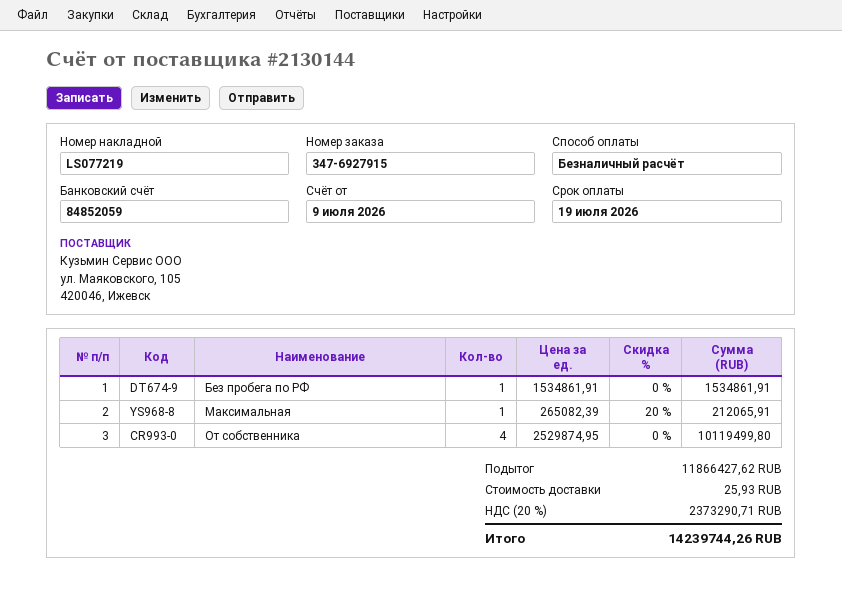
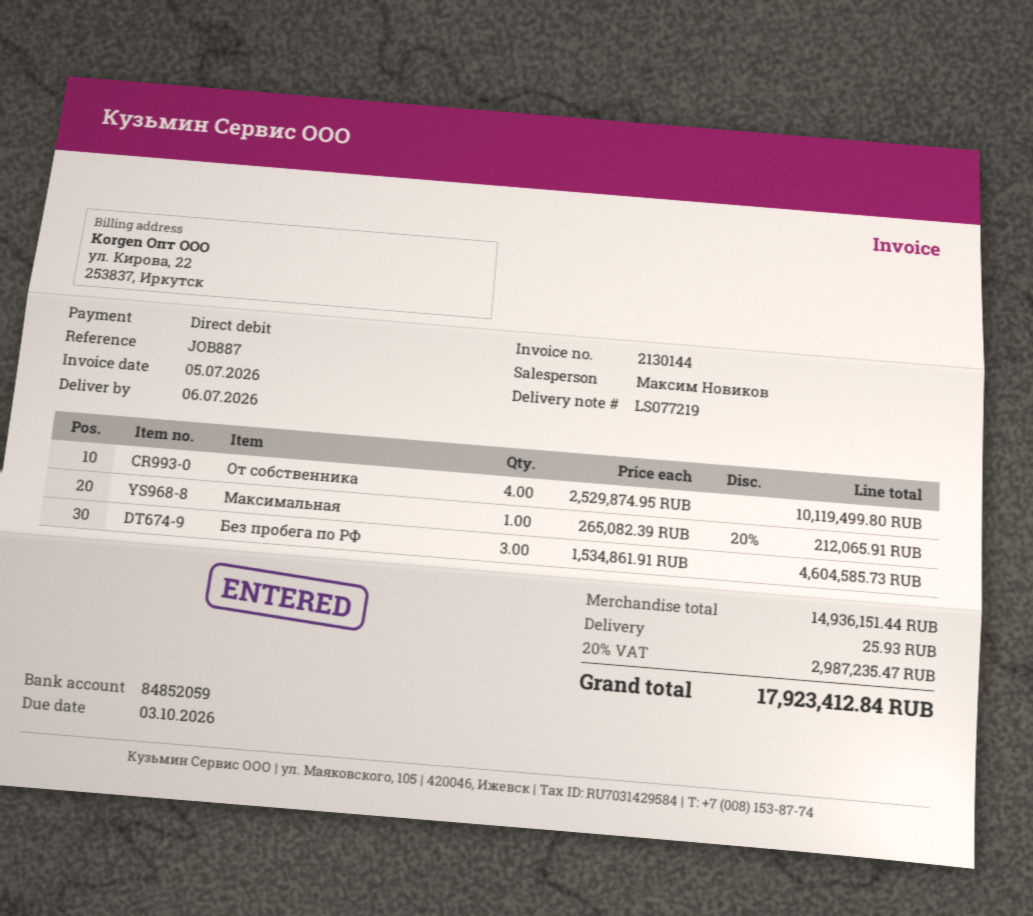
invoice date: 2026-07-09 -> 2026-07-05
due date: 2026-07-19 -> 2026-10-03
payment method: bank transfer -> direct debit
Без пробега по РФ: 1 x 1534861.91 = 1534861.91 -> 3 x 1534861.91 = 4604585.73
subtotal: 11866427.62 -> 14936151.44
tax: 20% = 2373290.71 -> 20% = 2987235.47
total: 14239744.26 -> 17923412.84

